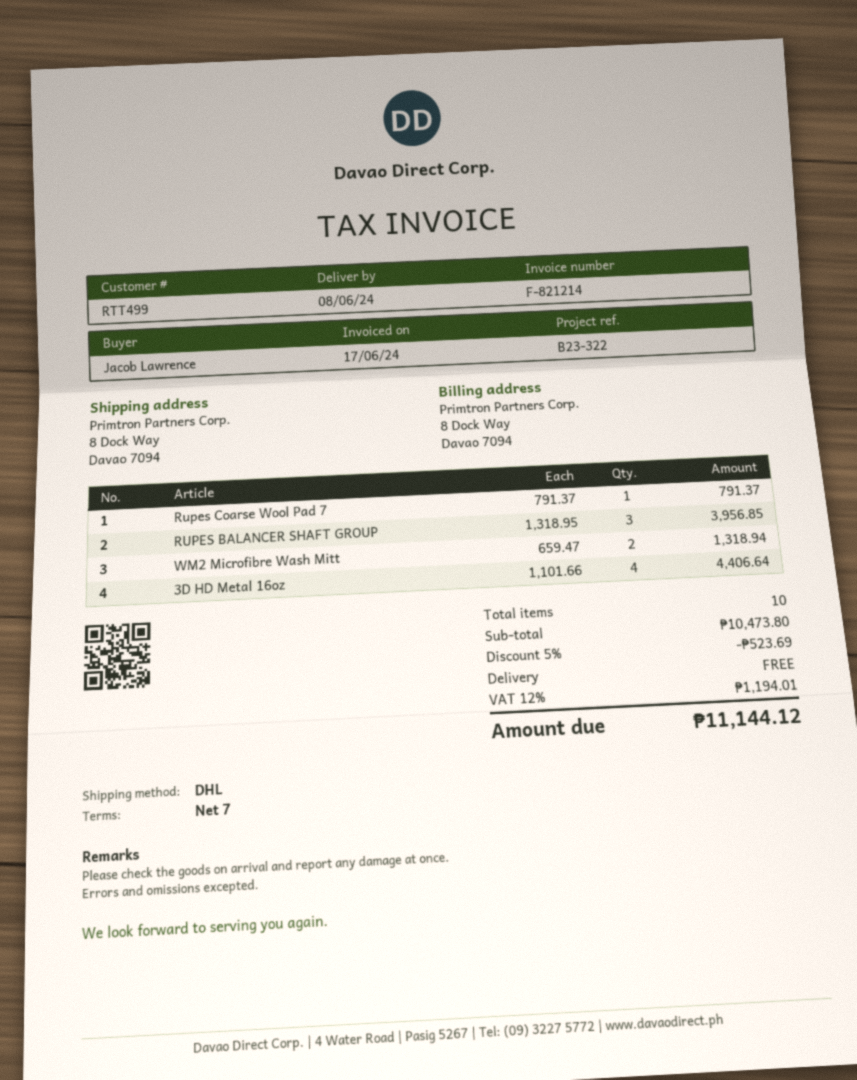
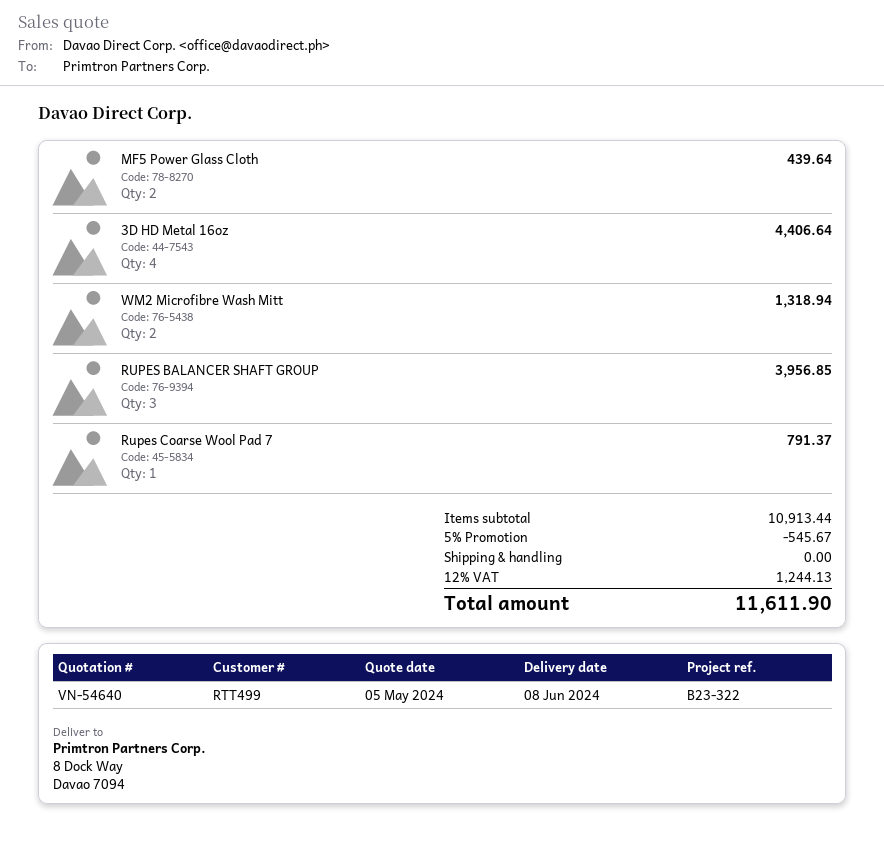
MF5 Power Glass Cloth: none -> 2 for 439.64
subtotal: 10473.80 -> 10913.44
discount: 5% = 523.69 -> 5% = 545.67
tax: 12% = 1194.01 -> 12% = 1244.13
total: 11144.12 -> 11611.90

